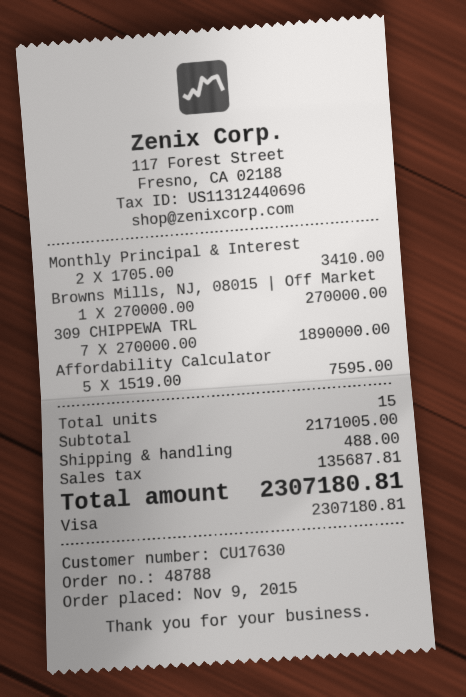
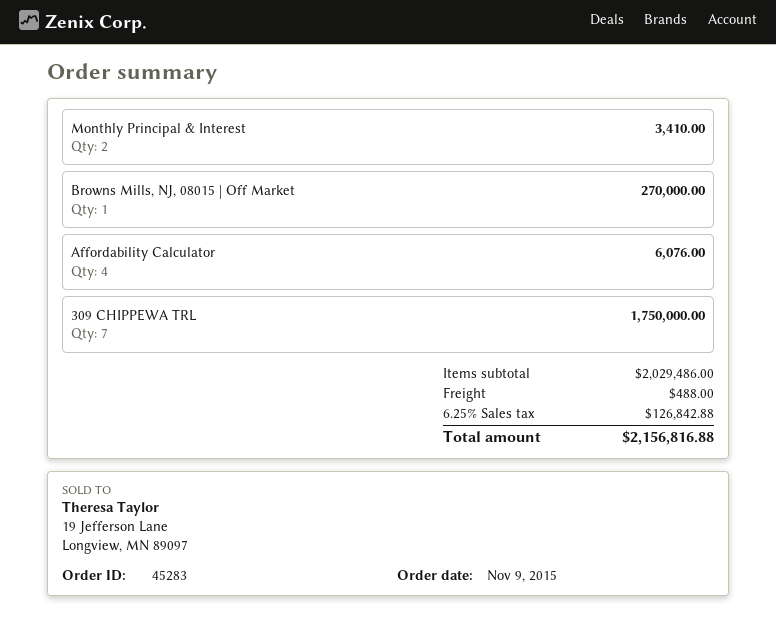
order number: 48788 -> 45283
309 CHIPPEWA TRL: 7 for 1890000.00 -> 7 for 1750000.00
Affordability Calculator: 5 for 7595.00 -> 4 for 6076.00
subtotal: 2171005.00 -> 2029486.00
tax: 135687.81 -> 126842.88
total: 2307180.81 -> 2156816.88

